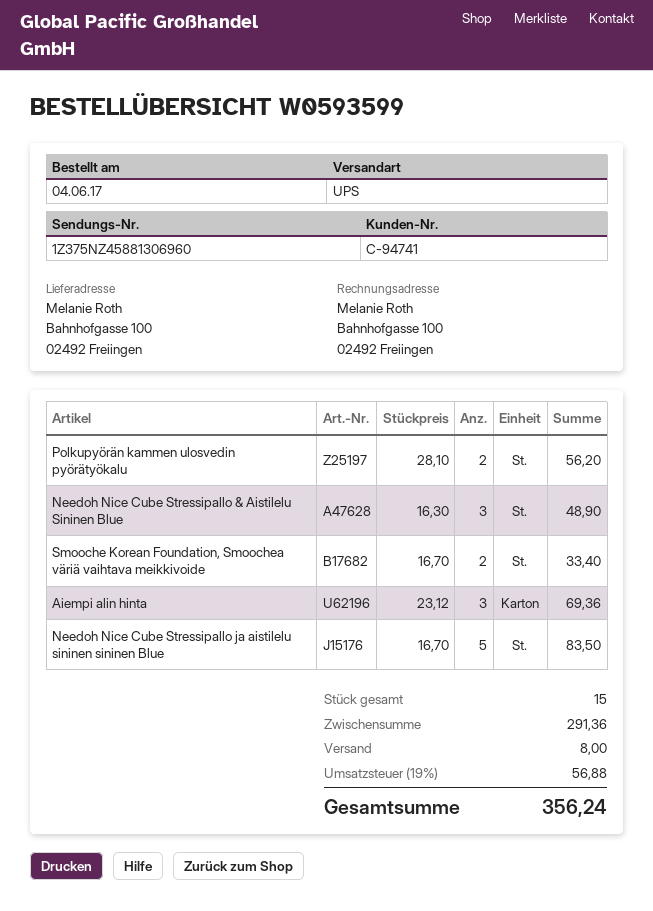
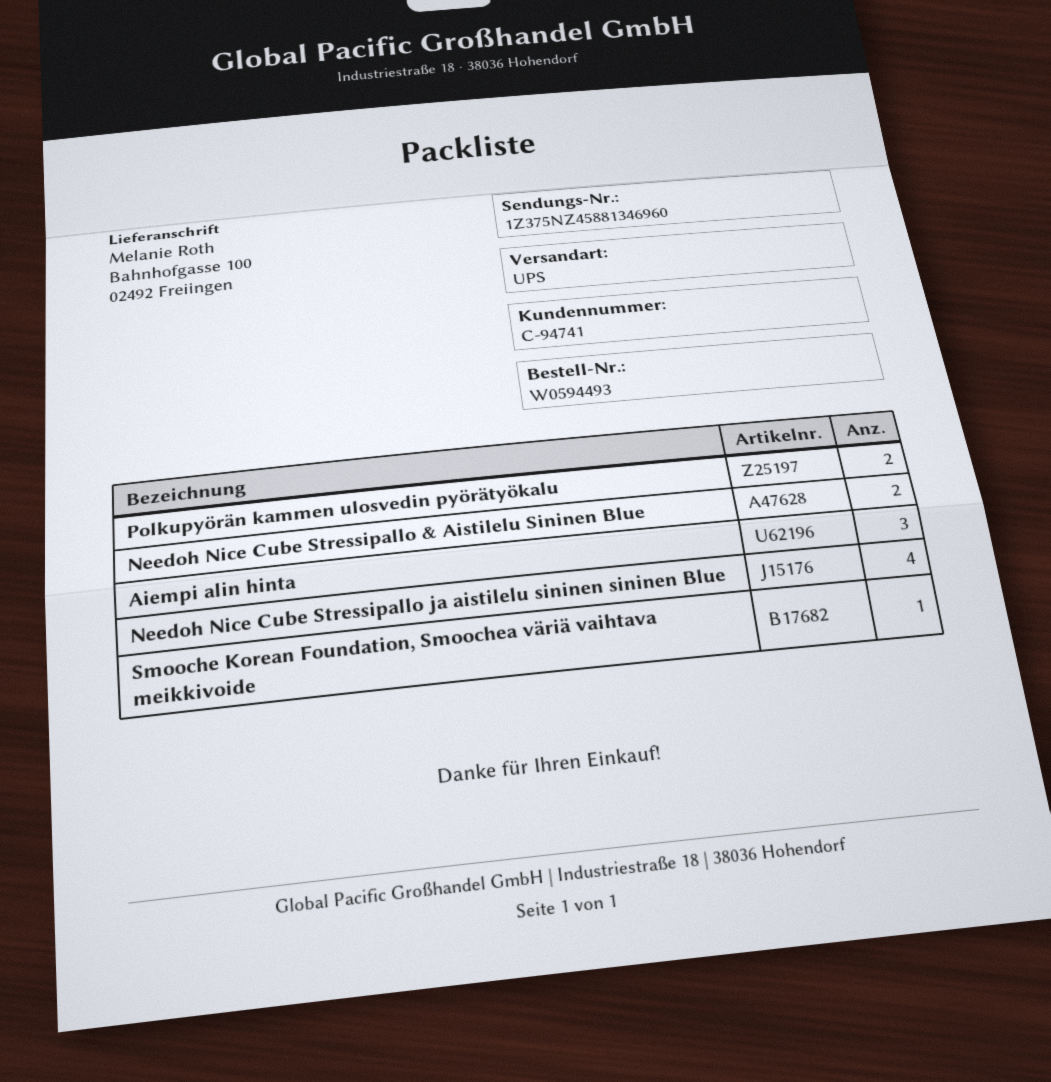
order number: W0593599 -> W0594493
tracking number: 1Z375NZ45881306960 -> 1Z375NZ45881346960
Needoh Nice Cube Stressipallo & Aistilelu Sininen Blue: 3 -> 2
Smooche Korean Foundation, Smoochea väriä vaihtava meikkivoide: 2 -> 1
Needoh Nice Cube Stressipallo ja aistilelu sininen sininen Blue: 5 -> 4

